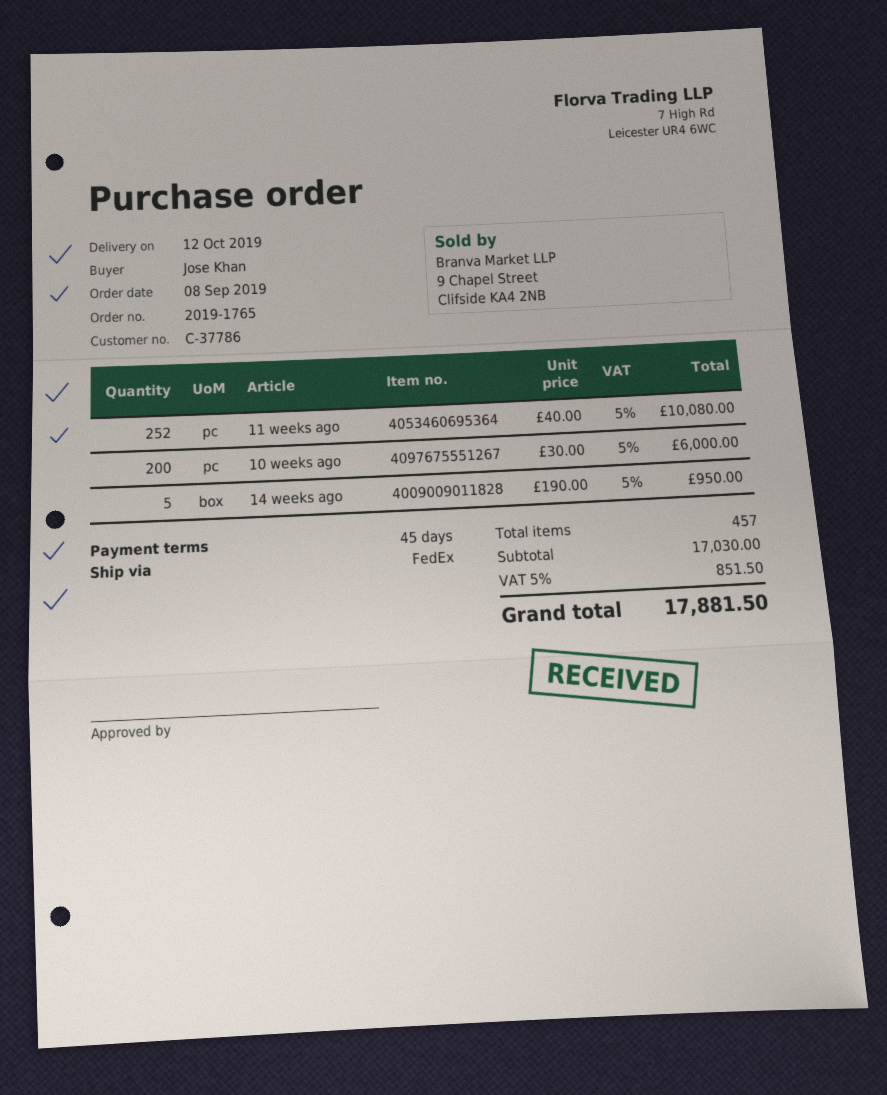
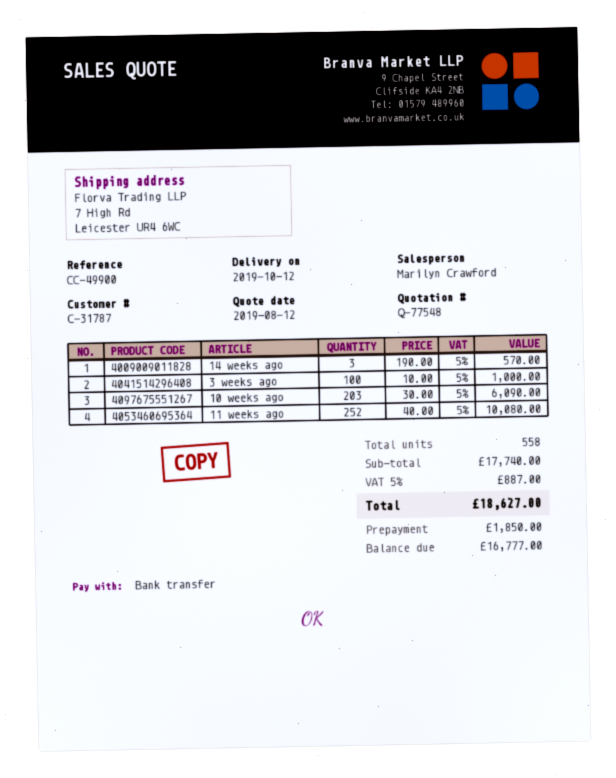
customer number: C-37786 -> C-31787
10 weeks ago: 200 x 30.00 = 6000.00 -> 203 x 30.00 = 6090.00
14 weeks ago: 5 x 190.00 = 950.00 -> 3 x 190.00 = 570.00
3 weeks ago: none -> 100 x 10.00 = 1000.00
total quantity: 457 -> 558
subtotal: 17030.00 -> 17740.00
tax: 5% = 851.50 -> 5% = 887.00
total: 17881.50 -> 18627.00

